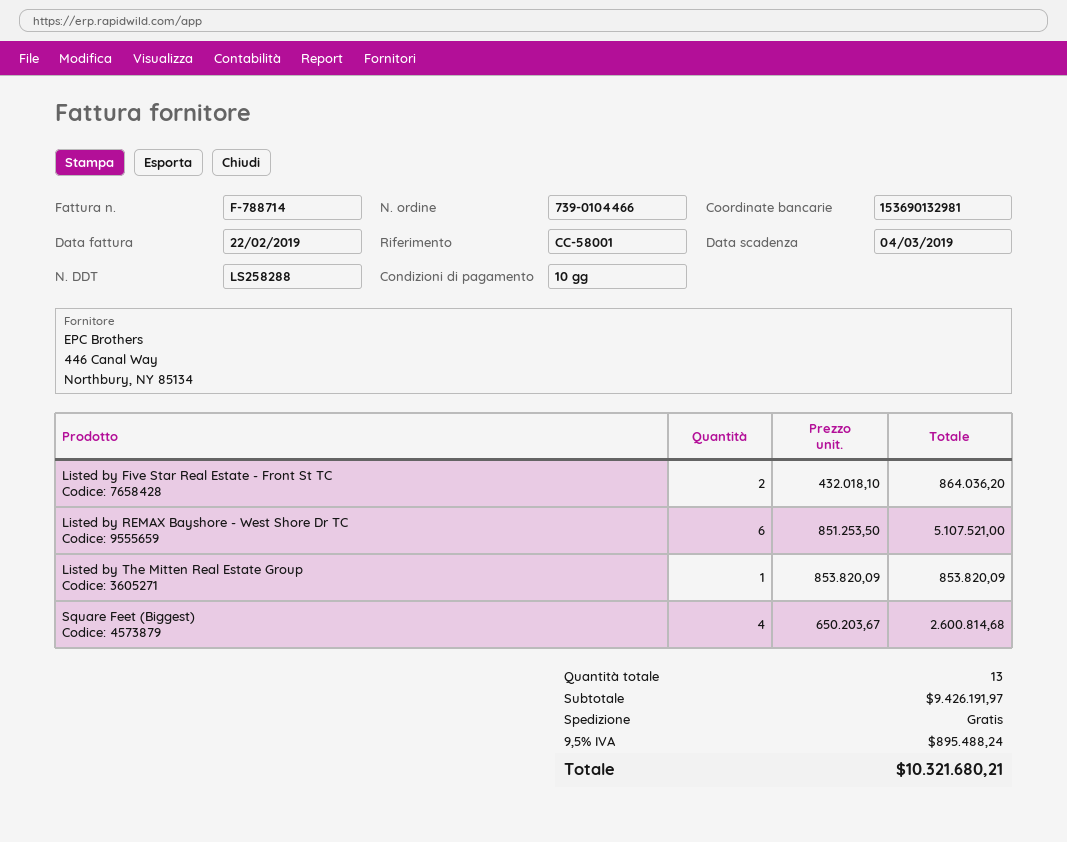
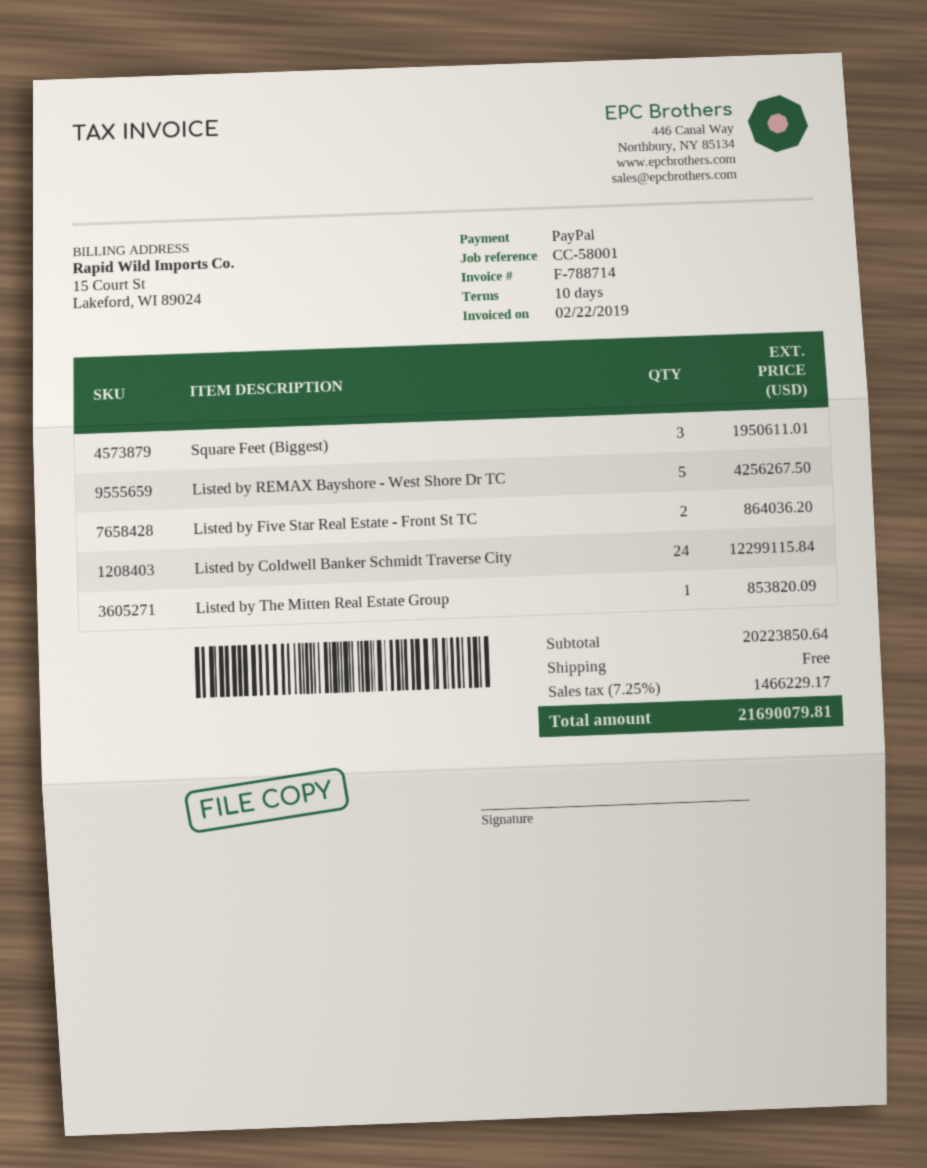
Listed by REMAX Bayshore - West Shore Dr TC: 6 for 5107521.00 -> 5 for 4256267.50
Square Feet (Biggest): 4 for 2600814.68 -> 3 for 1950611.01
Listed by Coldwell Banker Schmidt Traverse City: none -> 24 for 12299115.84
subtotal: 9426191.97 -> 20223850.64
tax: 9.5% = 895488.24 -> 7.25% = 1466229.17
total: 10321680.21 -> 21690079.81

